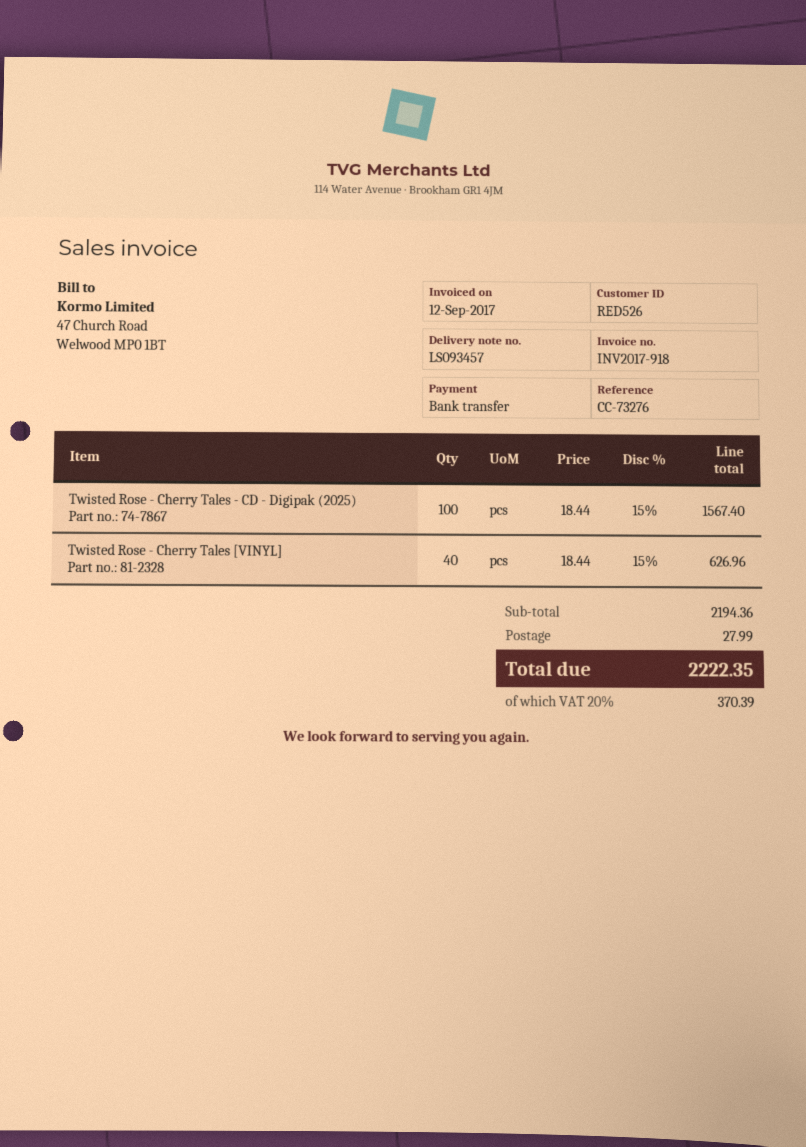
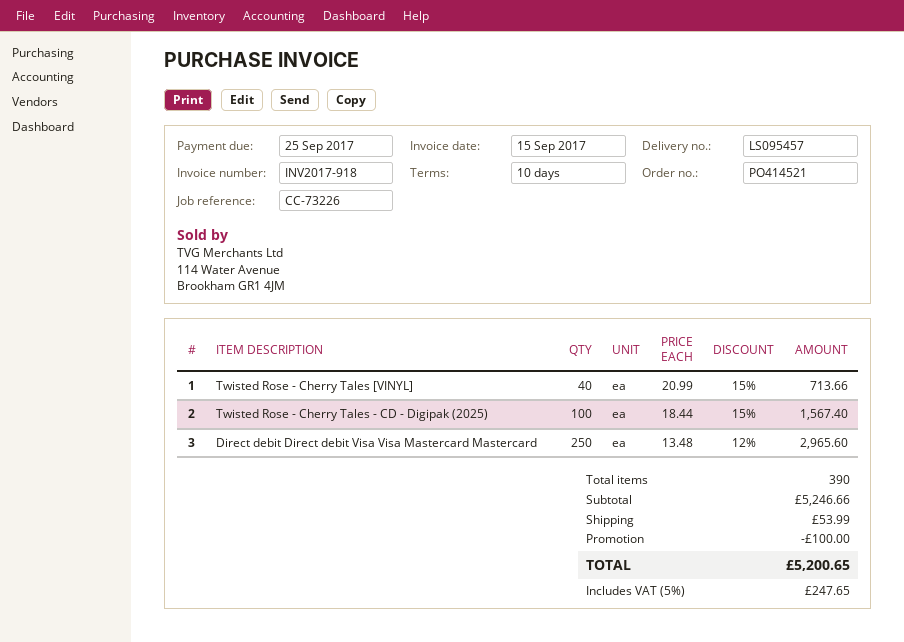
delivery note number: LS093457 -> LS095457
invoice date: 2017-09-12 -> 2017-09-15
reference: CC-73276 -> CC-73226
Twisted Rose - Cherry Tales [VINYL]: 40 x 18.44 - 15% = 626.96 -> 40 x 20.99 - 15% = 713.66
Direct debit Direct debit Visa Visa Mastercard Mastercard: none -> 250 x 13.48 - 12% = 2965.60
subtotal: 2194.36 -> 5246.66
discount: none -> 100.00
shipping: 27.99 -> 53.99
tax: 20% = 370.39 -> 5% = 247.65
total: 2222.35 -> 5200.65

